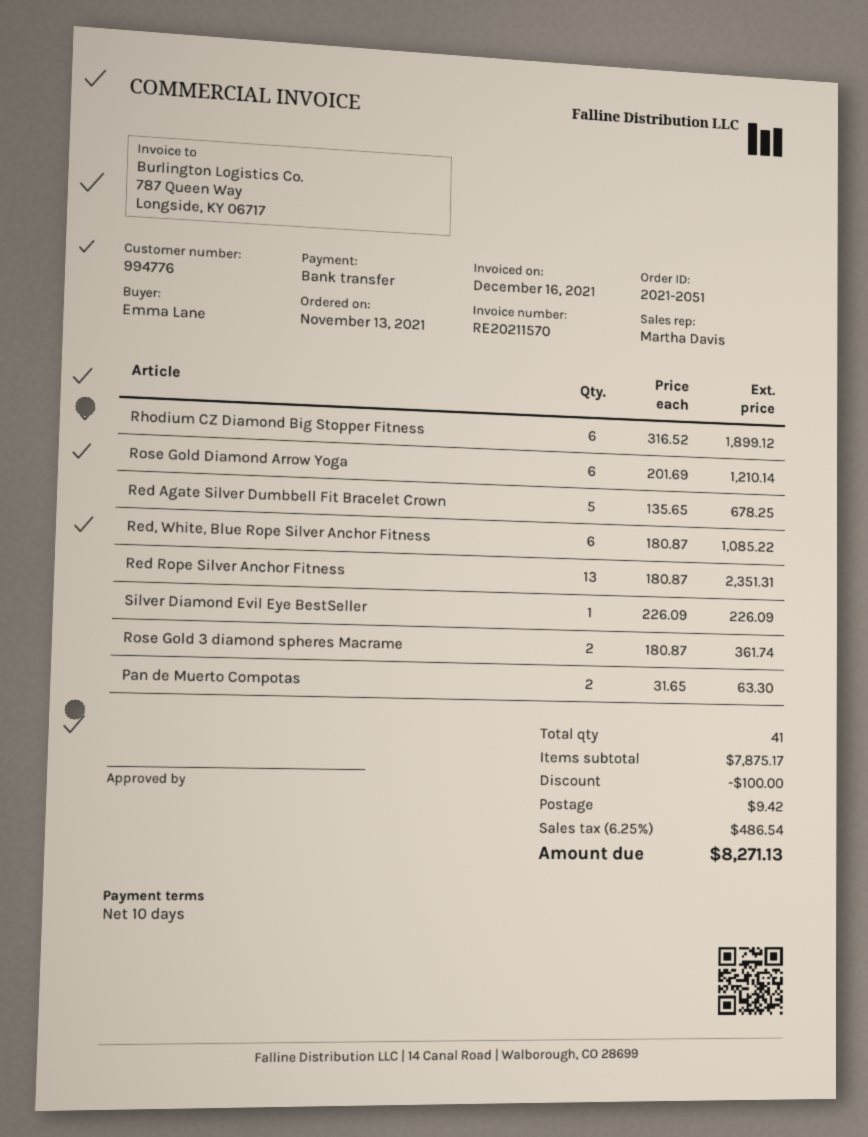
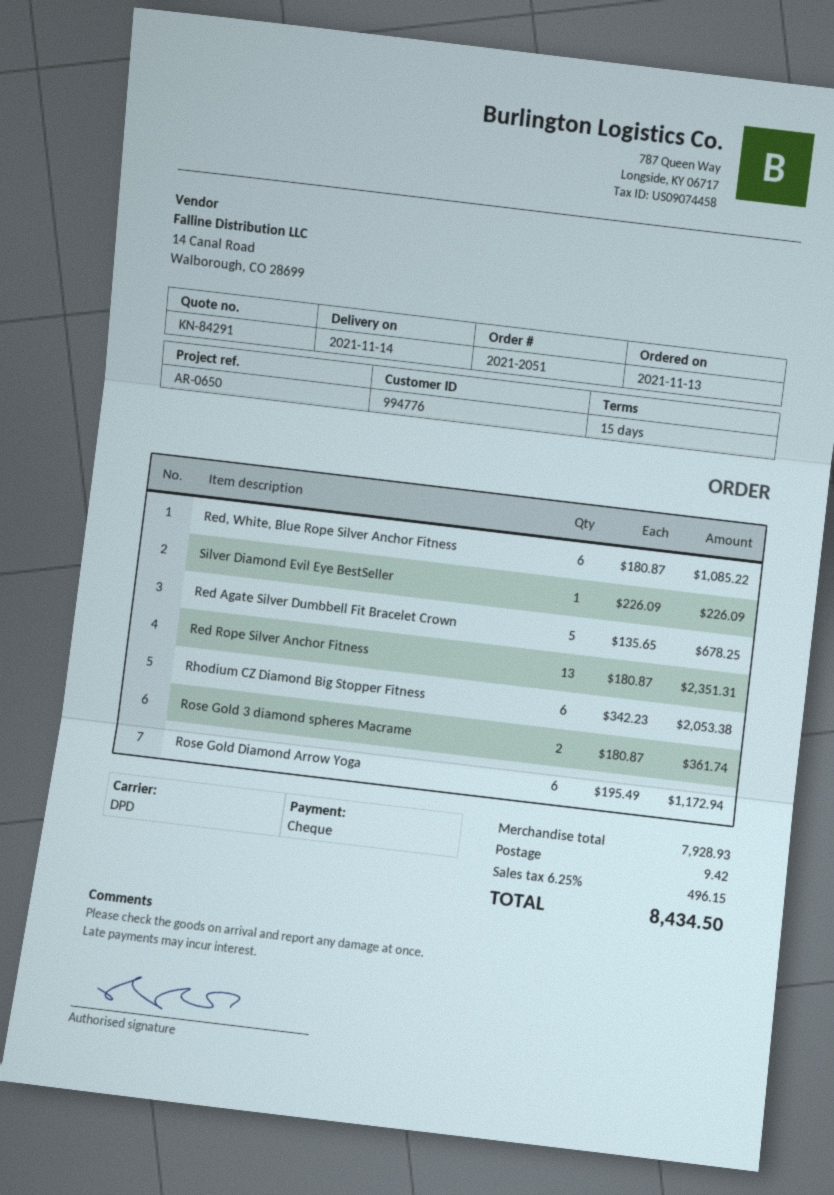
payment terms: 10 days -> 15 days
payment method: bank transfer -> cheque
Rhodium CZ Diamond Big Stopper Fitness: 6 x 316.52 = 1899.12 -> 6 x 342.23 = 2053.38
Rose Gold Diamond Arrow Yoga: 6 x 201.69 = 1210.14 -> 6 x 195.49 = 1172.94
Pan de Muerto Compotas: 2 x 31.65 = 63.30 -> none
subtotal: 7875.17 -> 7928.93
discount: 100.00 -> none
tax: 6.25% = 486.54 -> 6.25% = 496.15
total: 8271.13 -> 8434.50

